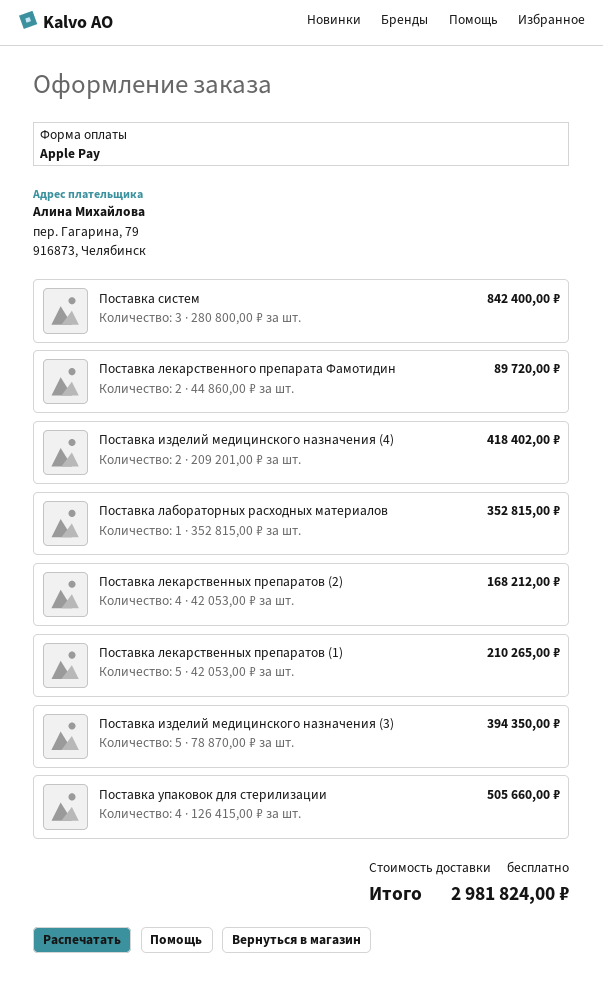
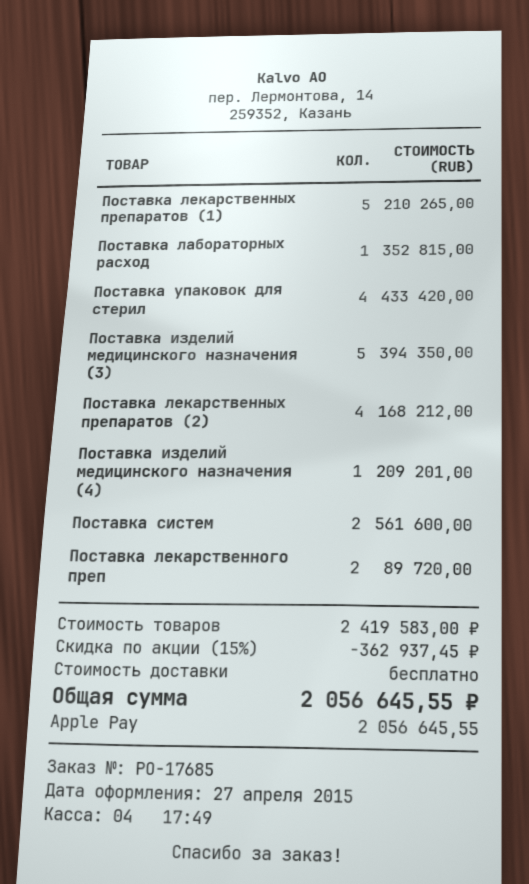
Поставка систем: 3 for 842400.00 -> 2 for 561600.00
Поставка изделий медицинского назначения (4): 2 for 418402.00 -> 1 for 209201.00
Поставка упаковок для стерилизации: 4 for 505660.00 -> 4 for 433420.00
discount: none -> 15% = 362937.45
total: 2981824.00 -> 2056645.55

